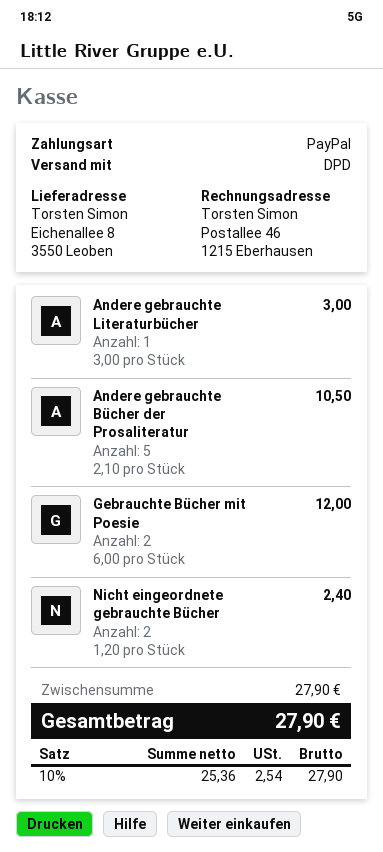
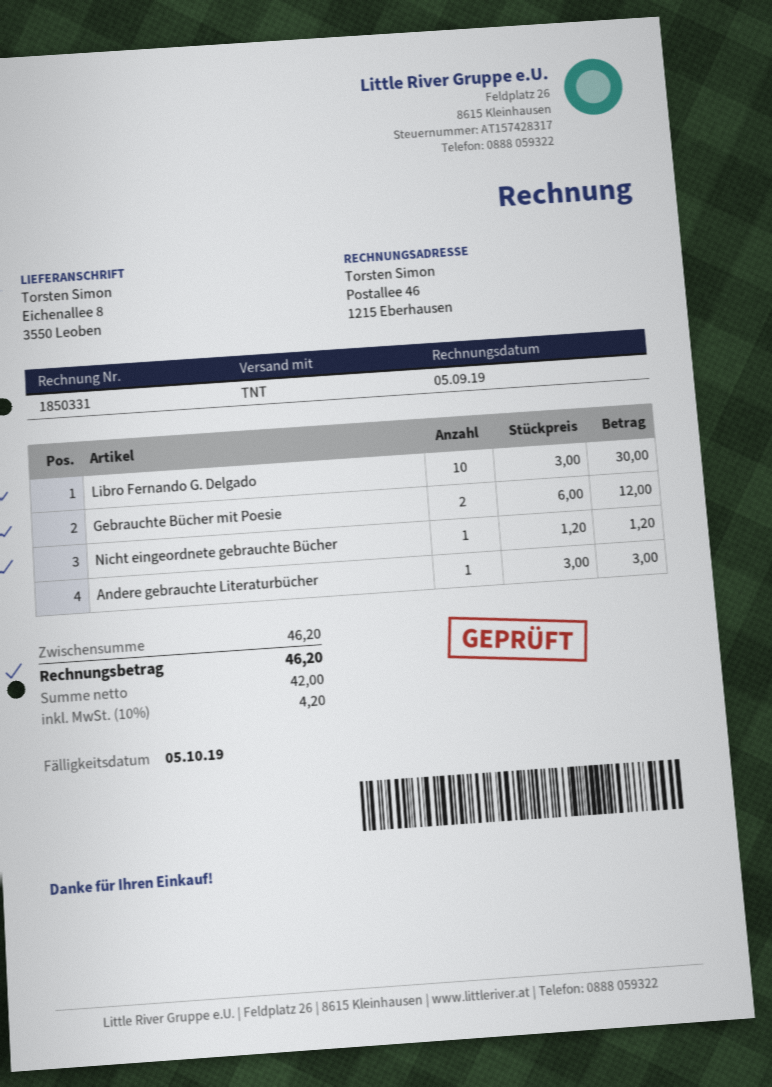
shipping method: DPD -> TNT
Andere gebrauchte Bücher der Prosaliteratur: 5 x 2.10 = 10.50 -> none
Nicht eingeordnete gebrauchte Bücher: 2 x 1.20 = 2.40 -> 1 x 1.20 = 1.20
Libro Fernando G. Delgado: none -> 10 x 3.00 = 30.00
subtotal: 27.90 -> 46.20
net: 25.36 -> 42.00
tax: 10% = 2.54 -> 10% = 4.20
total: 27.90 -> 46.20

